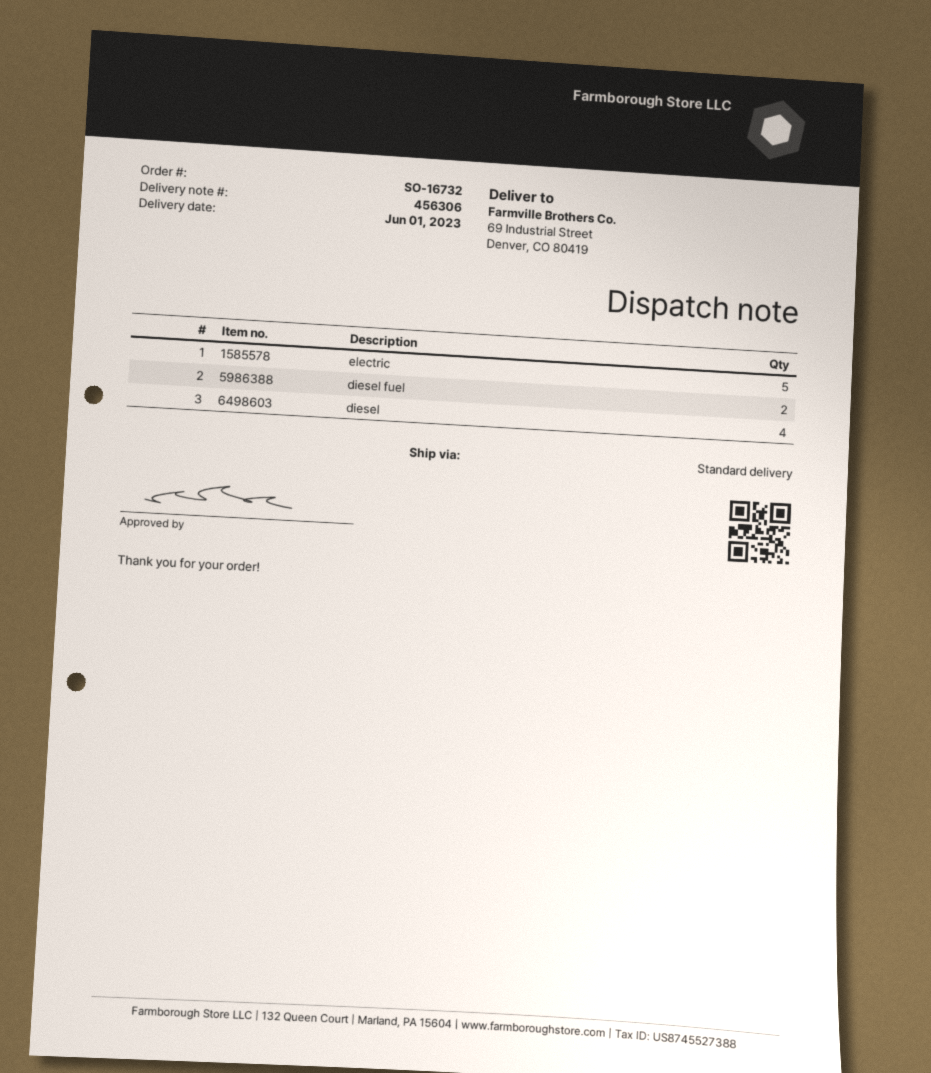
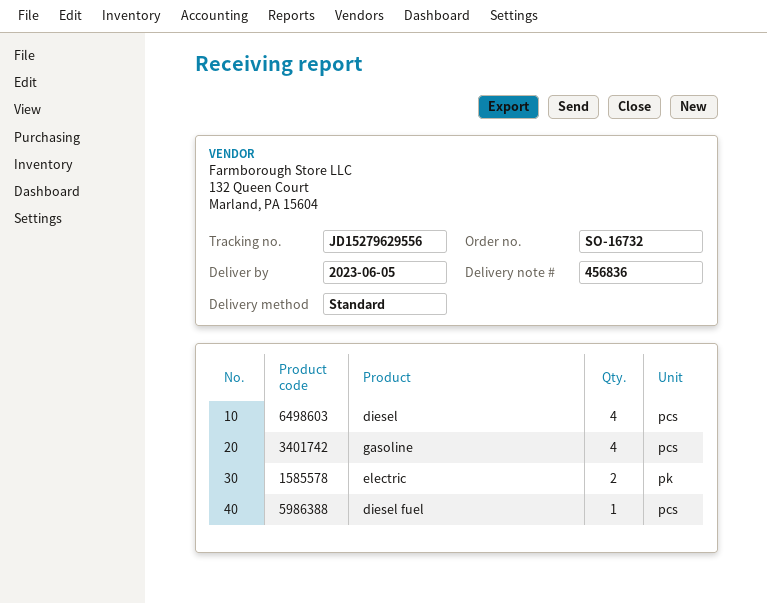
delivery note number: 456306 -> 456836
delivery date: 2023-06-01 -> 2023-06-05
electric: 5 -> 2
diesel fuel: 2 -> 1
gasoline: none -> 4

